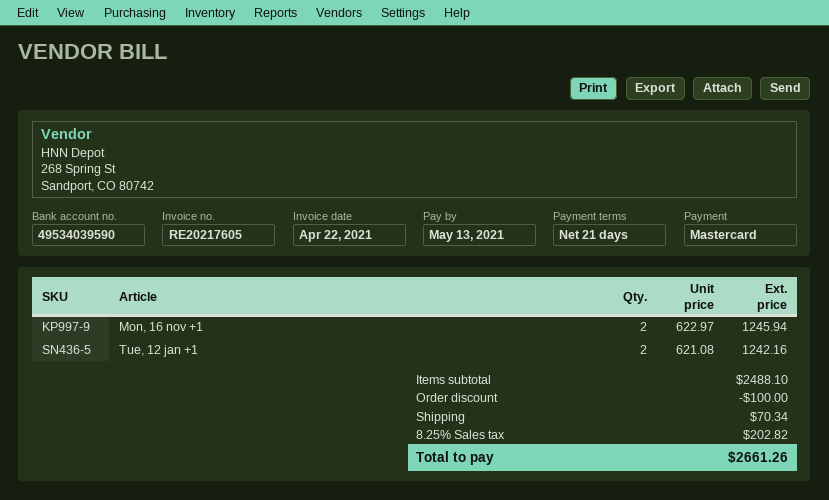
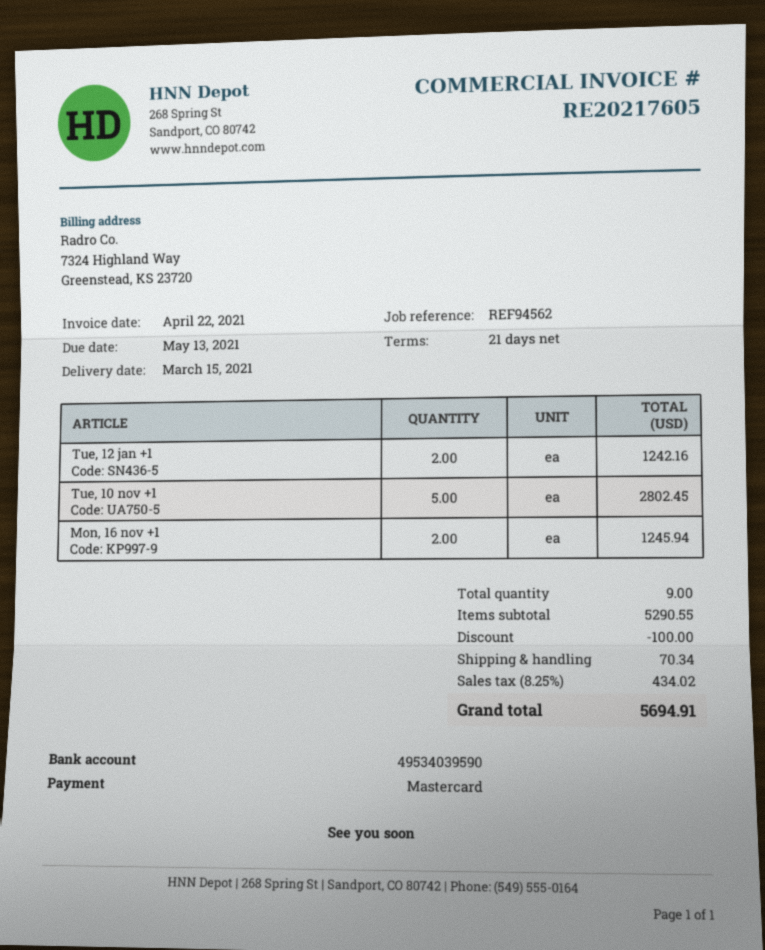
Tue, 10 nov +1: none -> 5 for 2802.45
subtotal: 2488.10 -> 5290.55
tax: 8.25% = 202.82 -> 8.25% = 434.02
total: 2661.26 -> 5694.91

